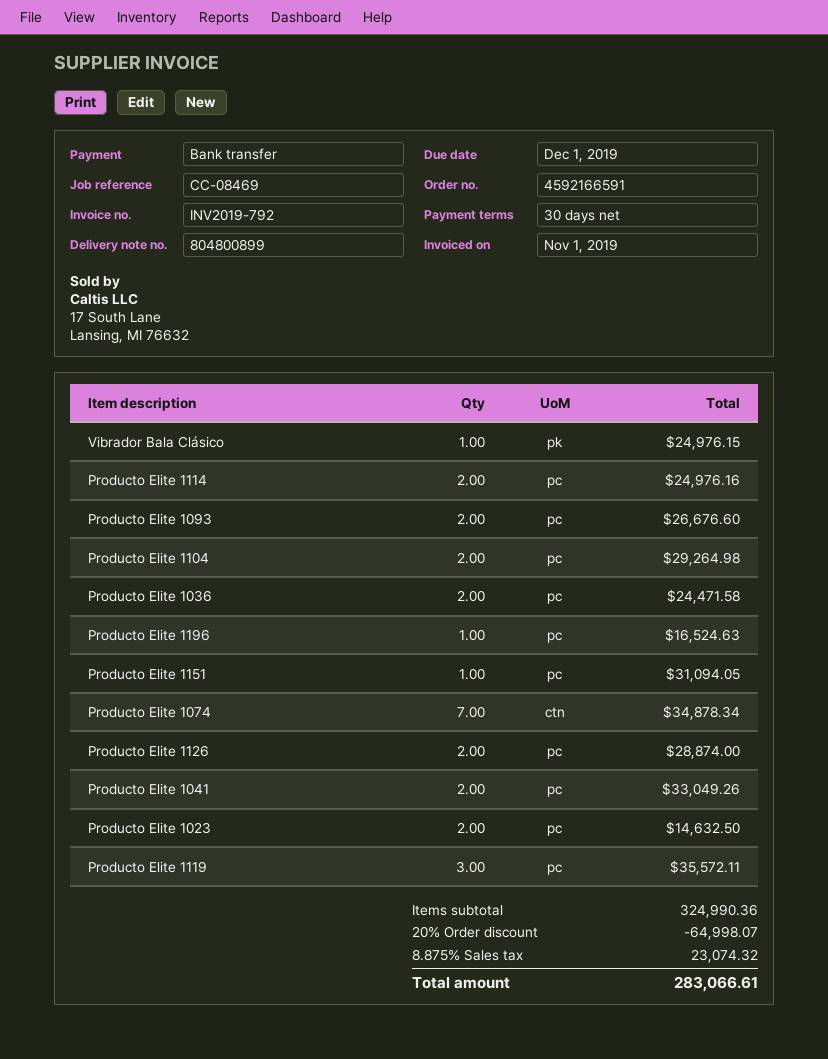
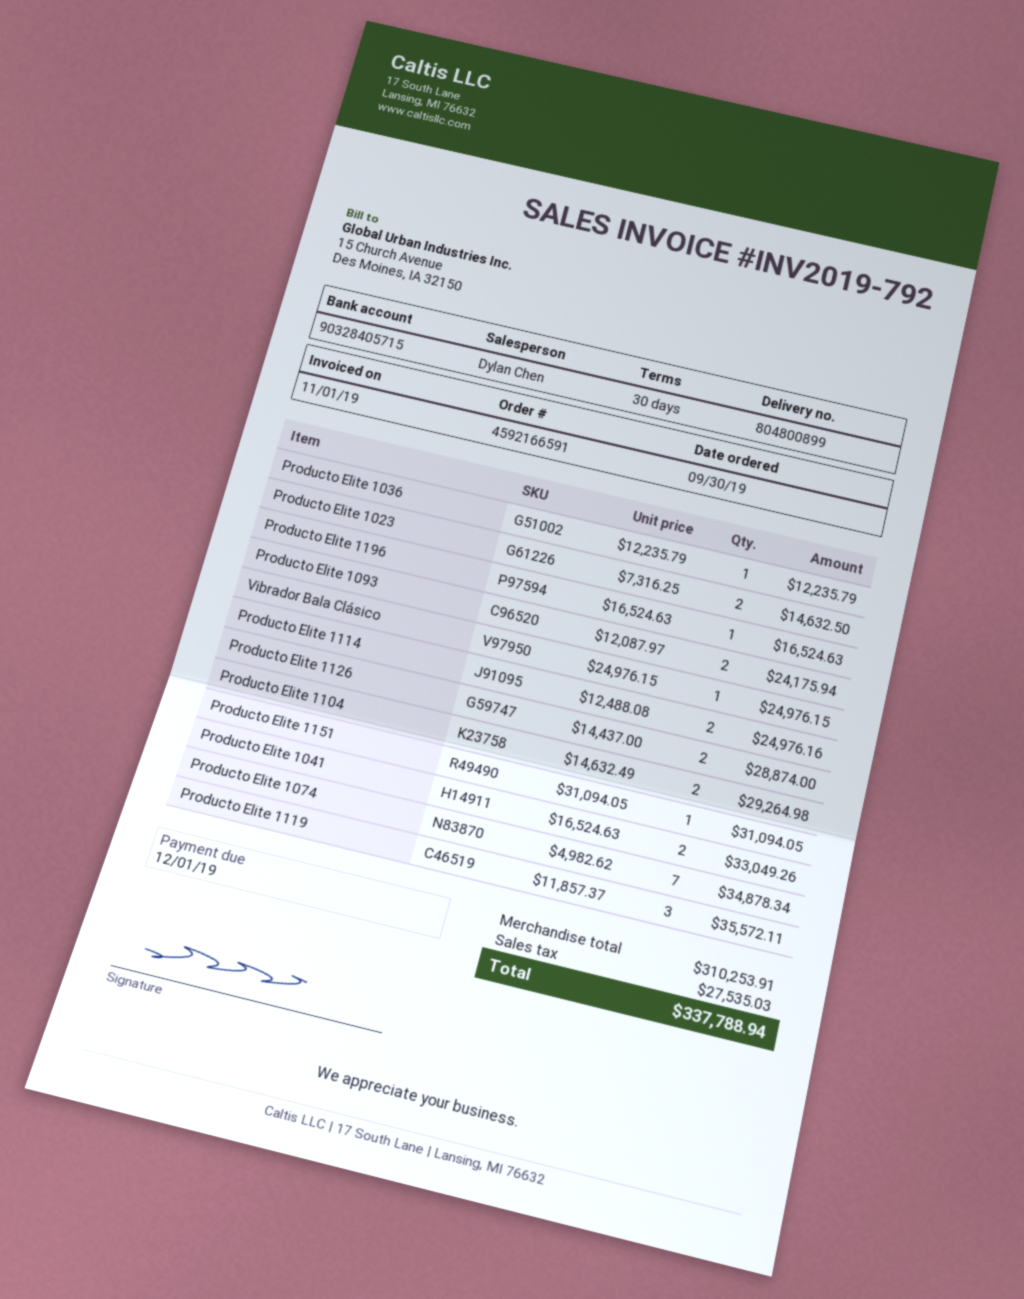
Producto Elite 1093: 2 for 26676.60 -> 2 for 24175.94
Producto Elite 1036: 2 for 24471.58 -> 1 for 12235.79
subtotal: 324990.36 -> 310253.91
discount: 20% = 64998.07 -> none
tax: 23074.32 -> 27535.03
total: 283066.61 -> 337788.94

